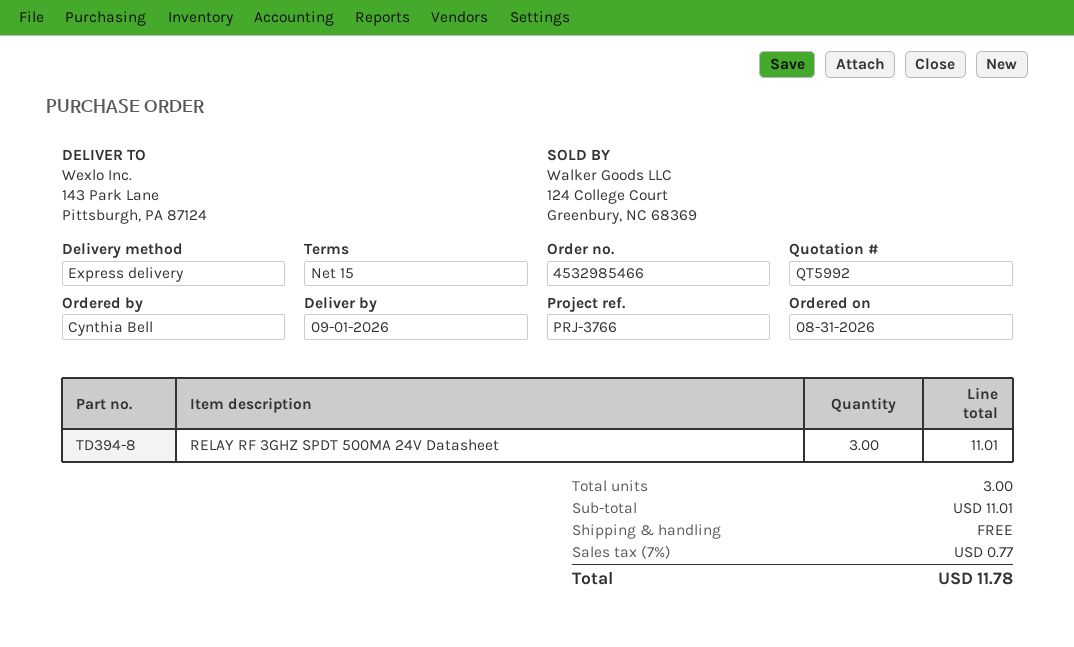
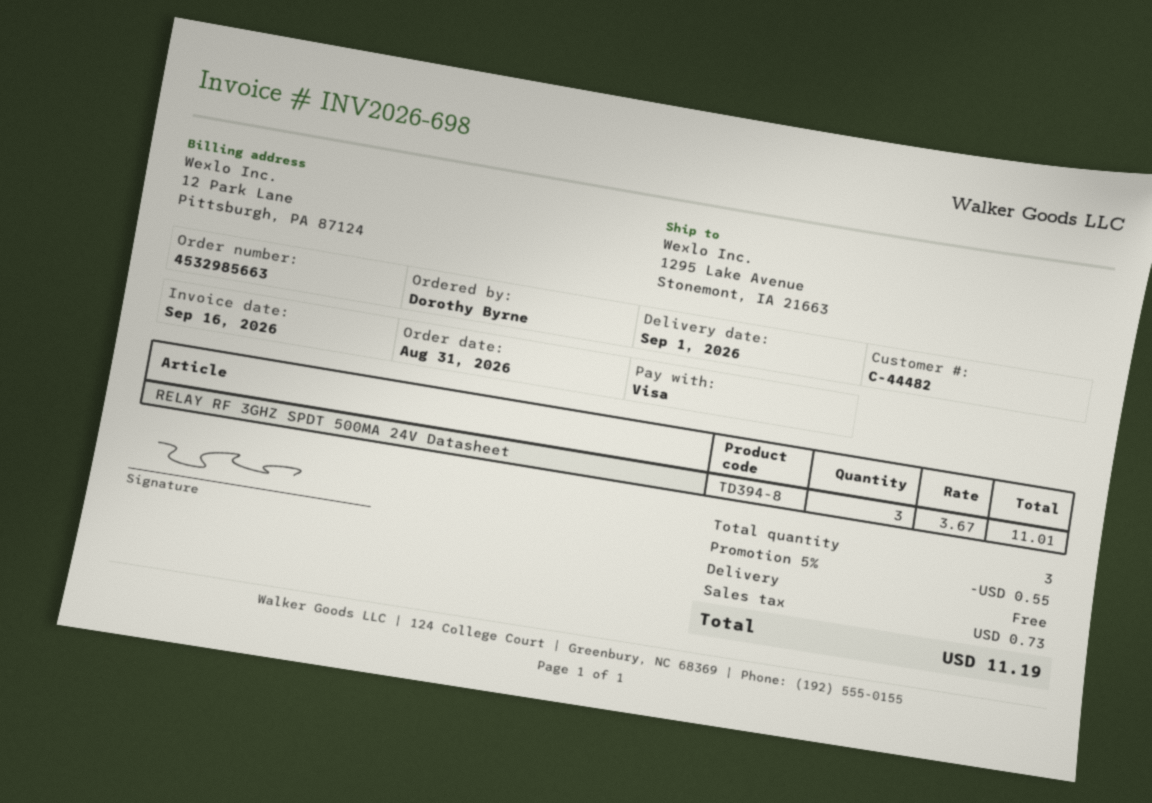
order number: 4532985466 -> 4532985663
ordered by: Cynthia Bell -> Dorothy Byrne
ship to: 143 Park Lane, Pittsburgh, PA 87124 -> 1295 Lake Avenue, Stonemont, IA 21663
discount: none -> 5% = 0.55
tax: 0.77 -> 0.73
total: 11.78 -> 11.19

